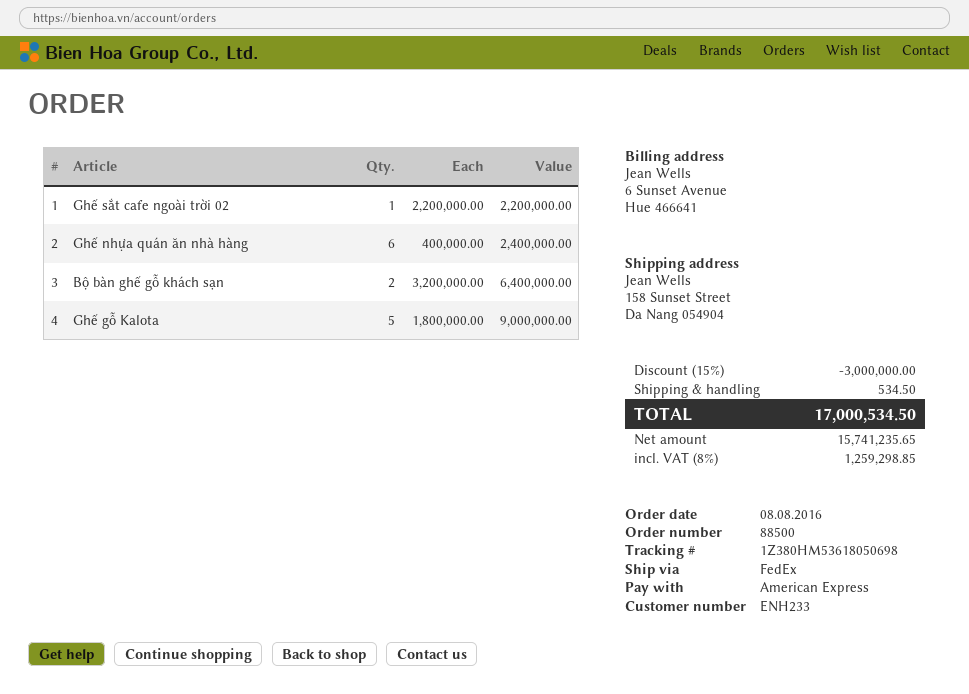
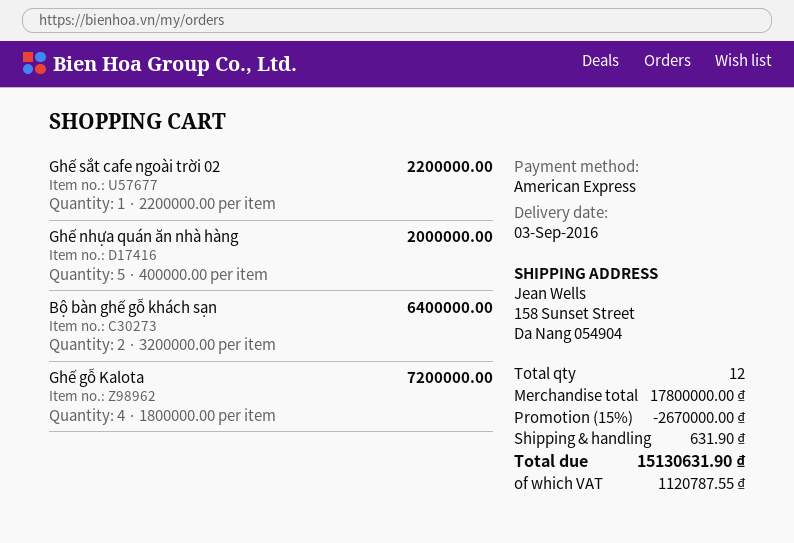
Ghế nhựa quán ăn nhà hàng: 6 x 400000.00 = 2400000.00 -> 5 x 400000.00 = 2000000.00
Ghế gỗ Kalota: 5 x 1800000.00 = 9000000.00 -> 4 x 1800000.00 = 7200000.00
discount: 15% = 3000000.00 -> 15% = 2670000.00
shipping: 534.50 -> 631.90
tax: 1259298.85 -> 1120787.55
total: 17000534.50 -> 15130631.90

